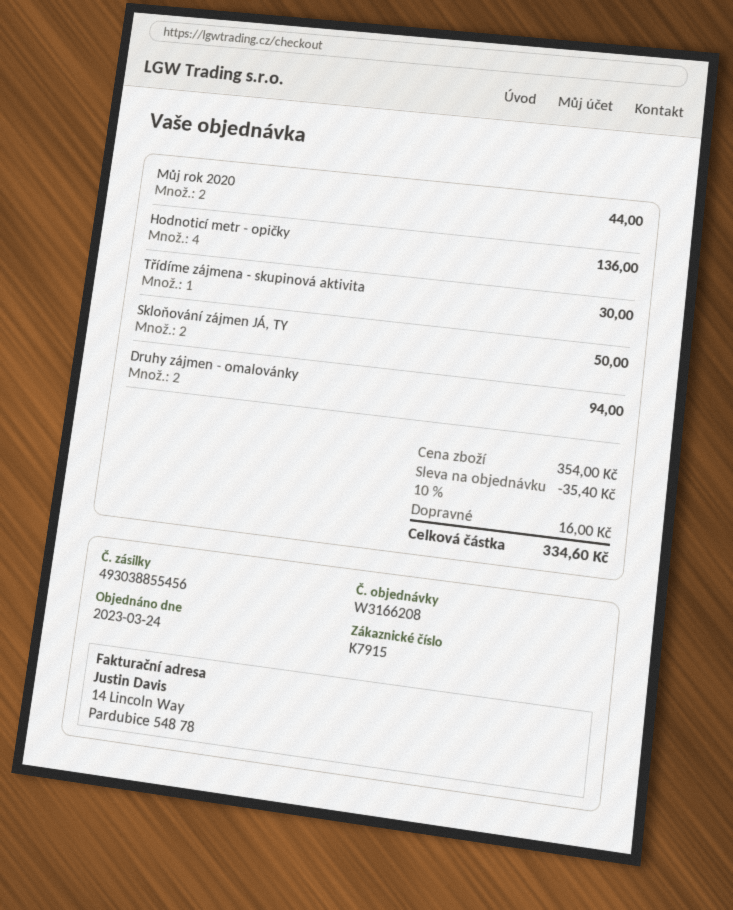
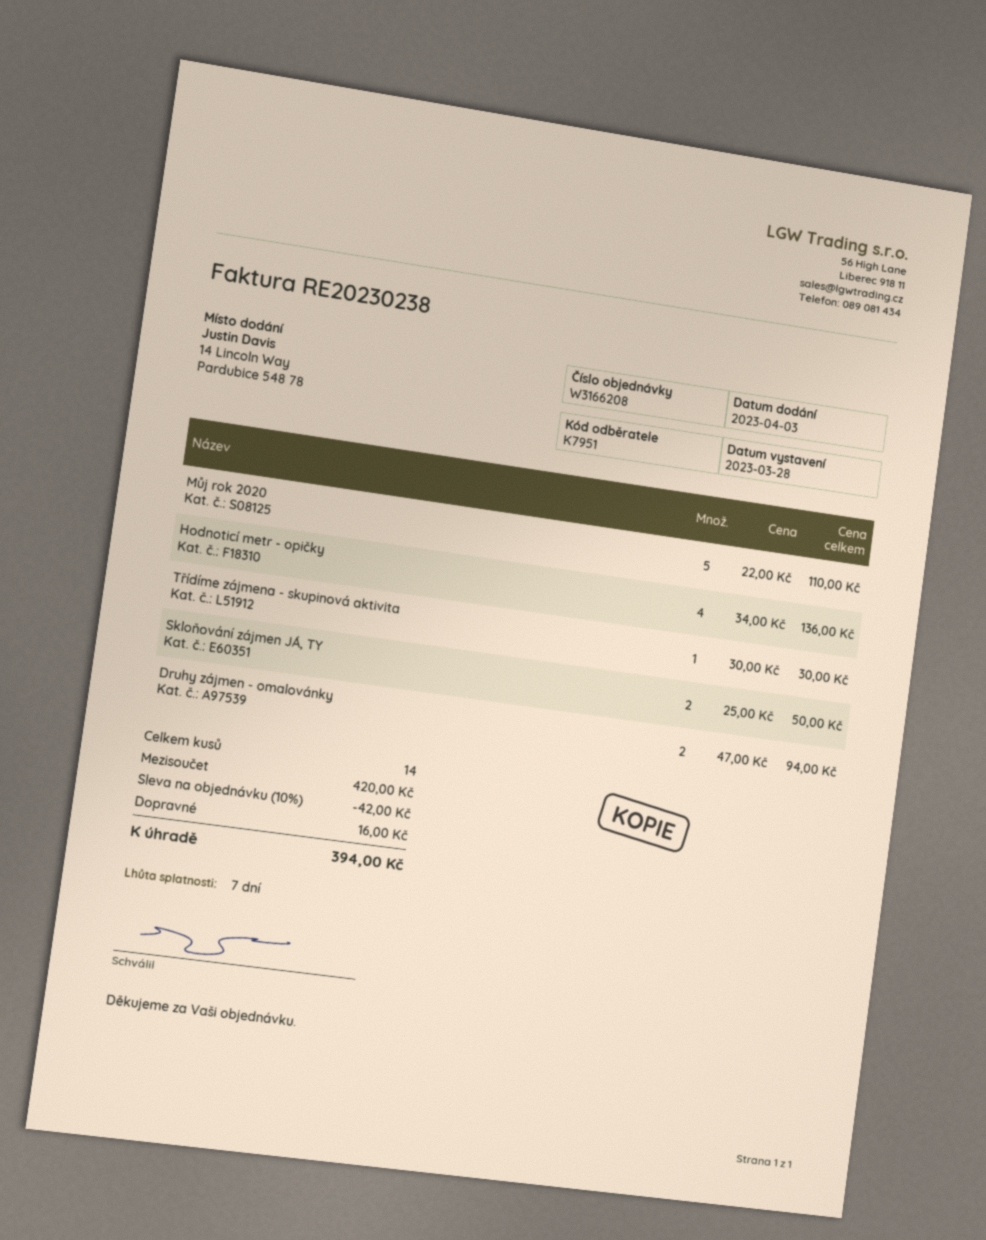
customer number: K7915 -> K7951
Můj rok 2020: 2 for 44.00 -> 5 for 110.00
subtotal: 354.00 -> 420.00
discount: 10% = 35.40 -> 10% = 42.00
total: 334.60 -> 394.00

